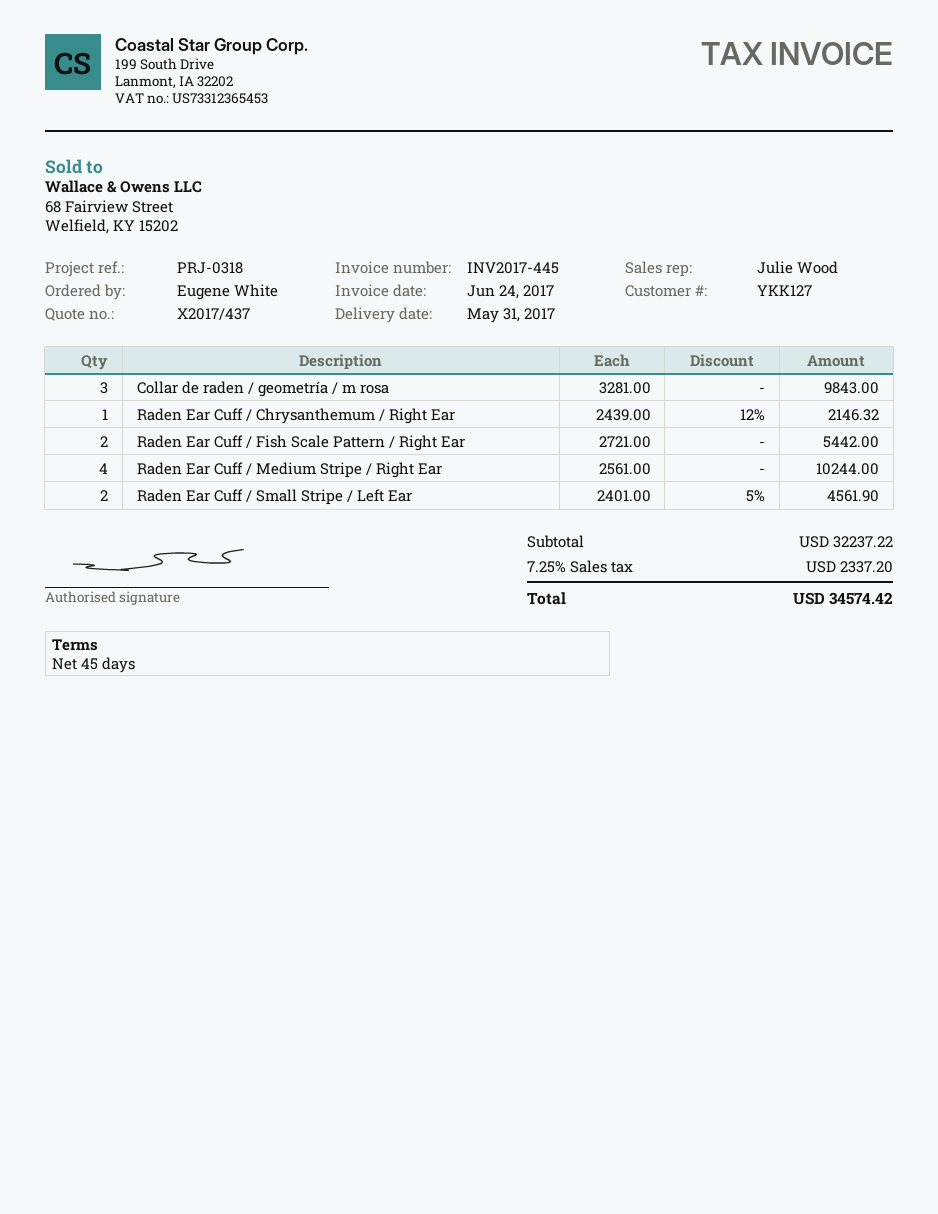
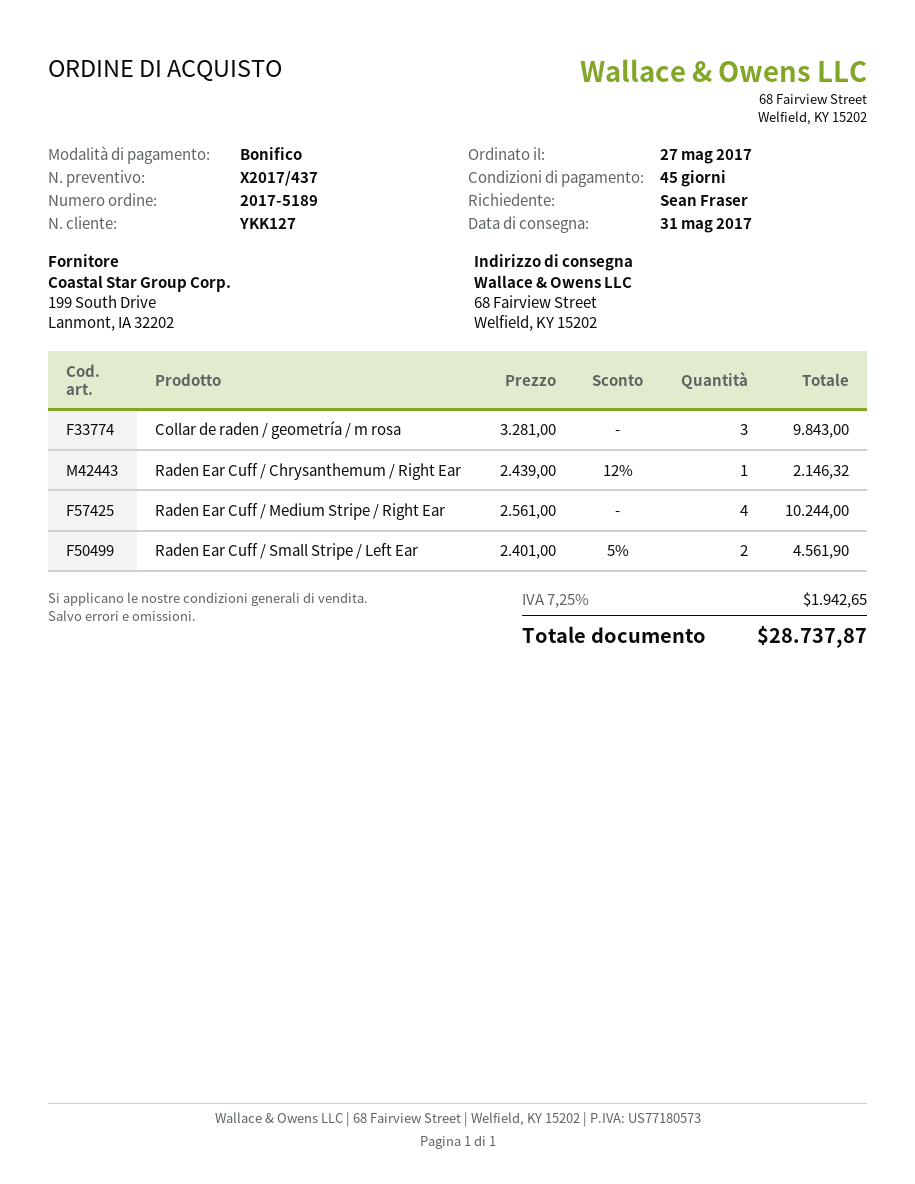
ordered by: Eugene White -> Sean Fraser
Raden Ear Cuff / Fish Scale Pattern / Right Ear: 2 x 2721.00 = 5442.00 -> none
tax: 7.25% = 2337.20 -> 7.25% = 1942.65
total: 34574.42 -> 28737.87

